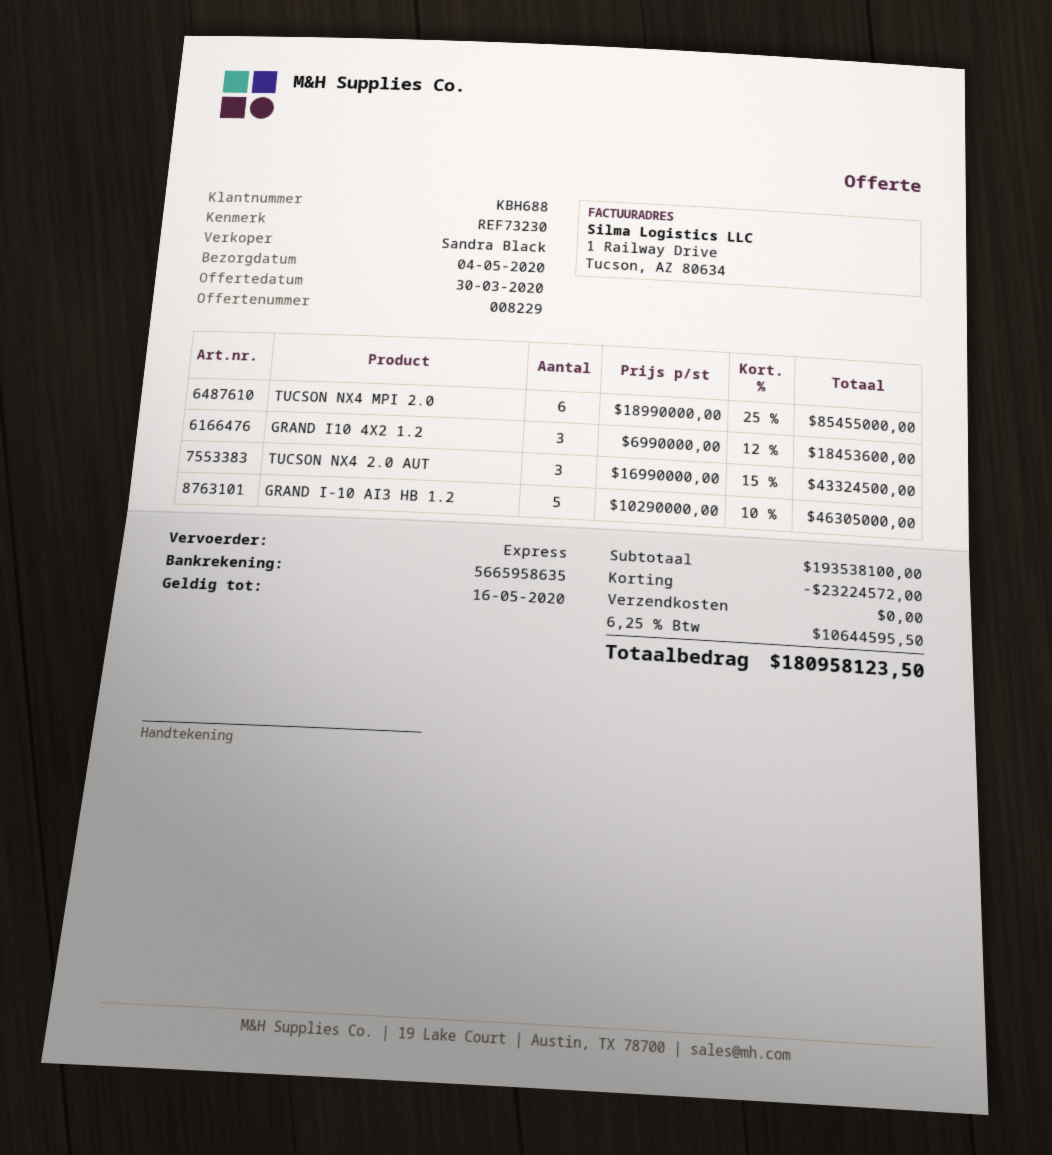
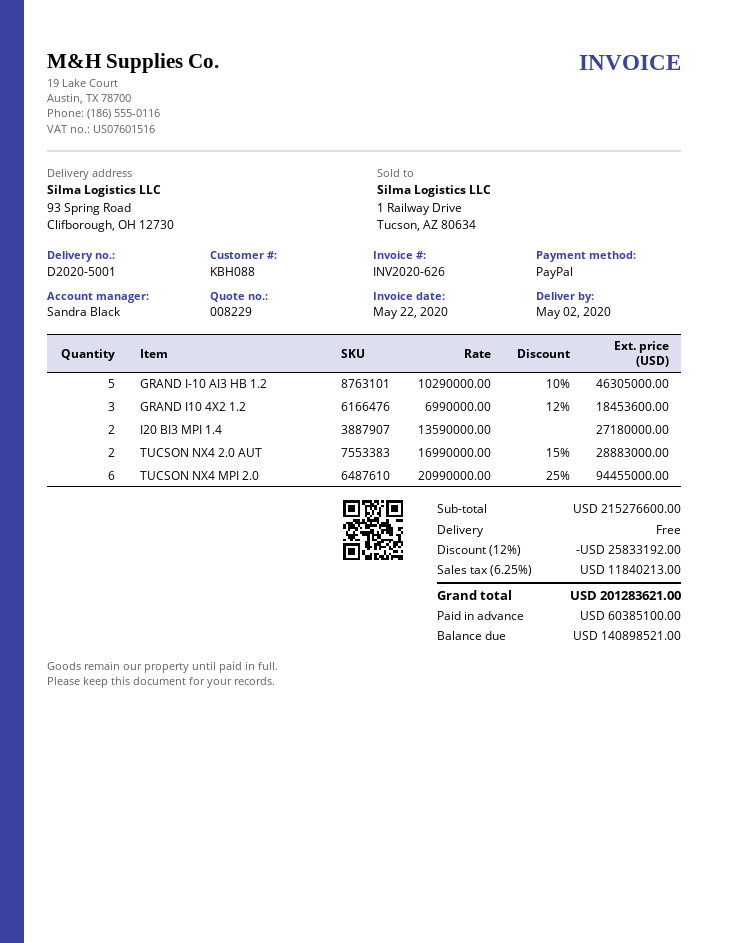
delivery date: 2020-05-04 -> 2020-05-02
customer number: KBH688 -> KBH088
TUCSON NX4 MPI 2.0: 6 x 18990000.00 - 25% = 85455000.00 -> 6 x 20990000.00 - 25% = 94455000.00
TUCSON NX4 2.0 AUT: 3 x 16990000.00 - 15% = 43324500.00 -> 2 x 16990000.00 - 15% = 28883000.00
I20 BI3 MPI 1.4: none -> 2 x 13590000.00 = 27180000.00
subtotal: 193538100.00 -> 215276600.00
discount: 23224572.00 -> 25833192.00
tax: 6.25% = 10644595.50 -> 6.25% = 11840213.00
total: 180958123.50 -> 201283621.00

